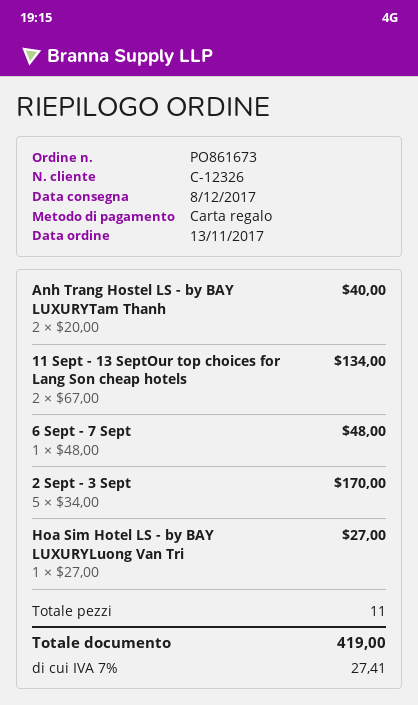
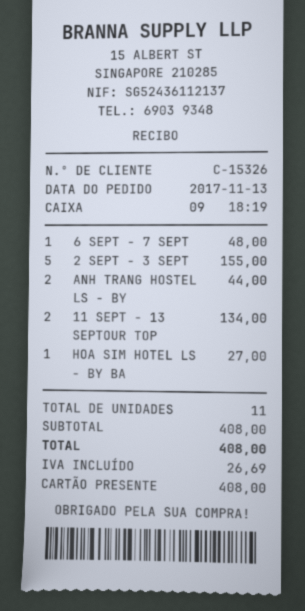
customer number: C-12326 -> C-15326
Anh Trang Hostel LS - by BAY LUXURYTam Thanh: 2 for 40.00 -> 2 for 44.00
2 Sept - 3 Sept: 5 for 170.00 -> 5 for 155.00
tax: 27.41 -> 26.69
total: 419.00 -> 408.00

